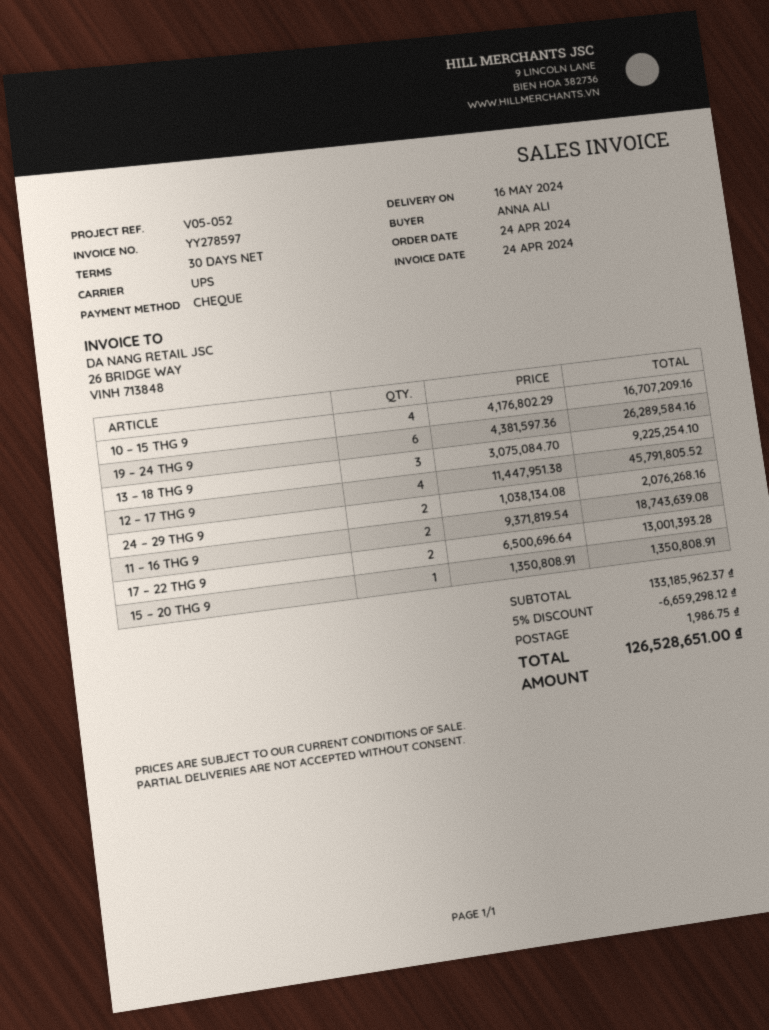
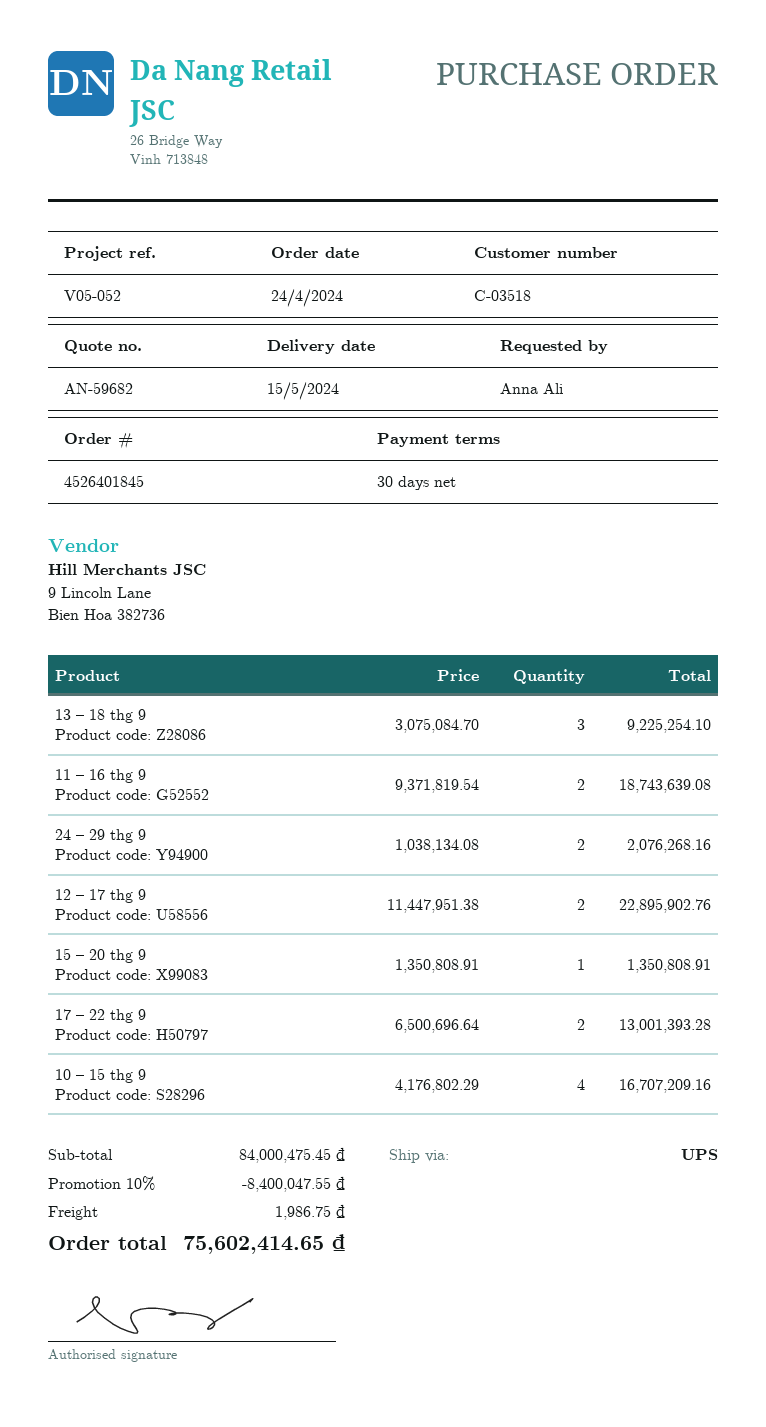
delivery date: 2024-05-16 -> 2024-05-15
19 – 24 THG 9: 6 x 4381597.36 = 26289584.16 -> none
12 – 17 THG 9: 4 x 11447951.38 = 45791805.52 -> 2 x 11447951.38 = 22895902.76
subtotal: 133185962.37 -> 84000475.45
discount: 5% = 6659298.12 -> 10% = 8400047.55
total: 126528651.00 -> 75602414.65

